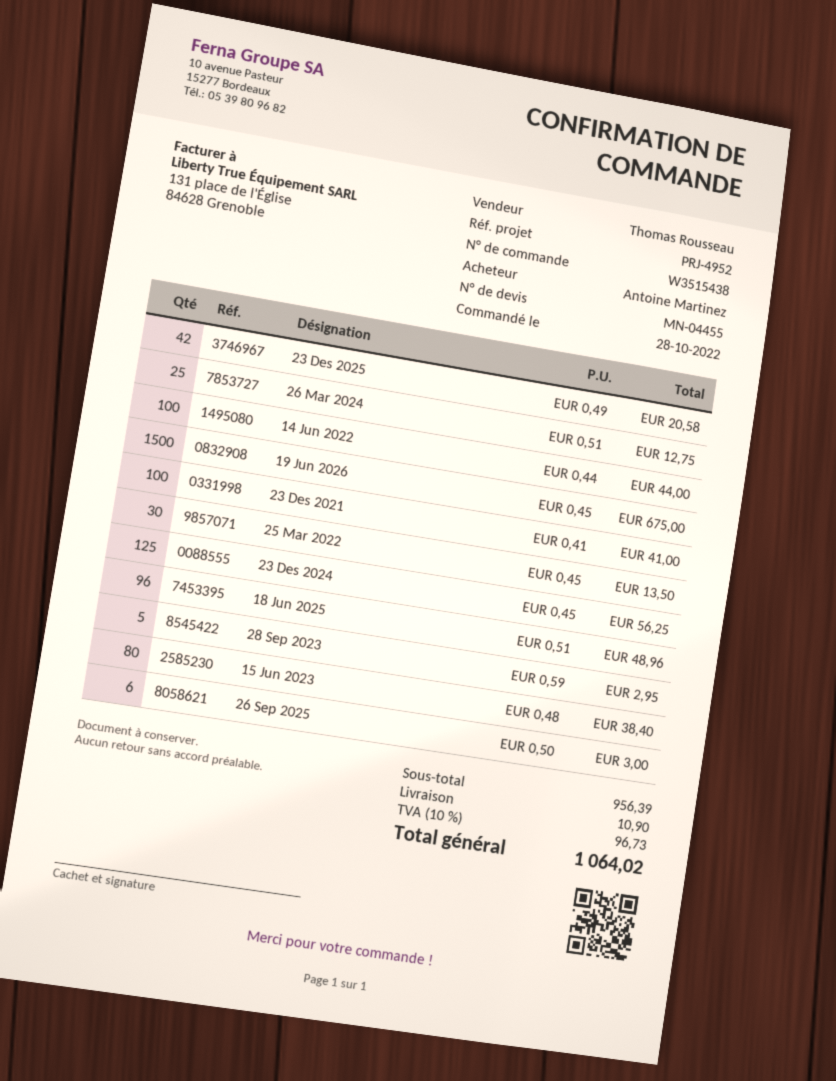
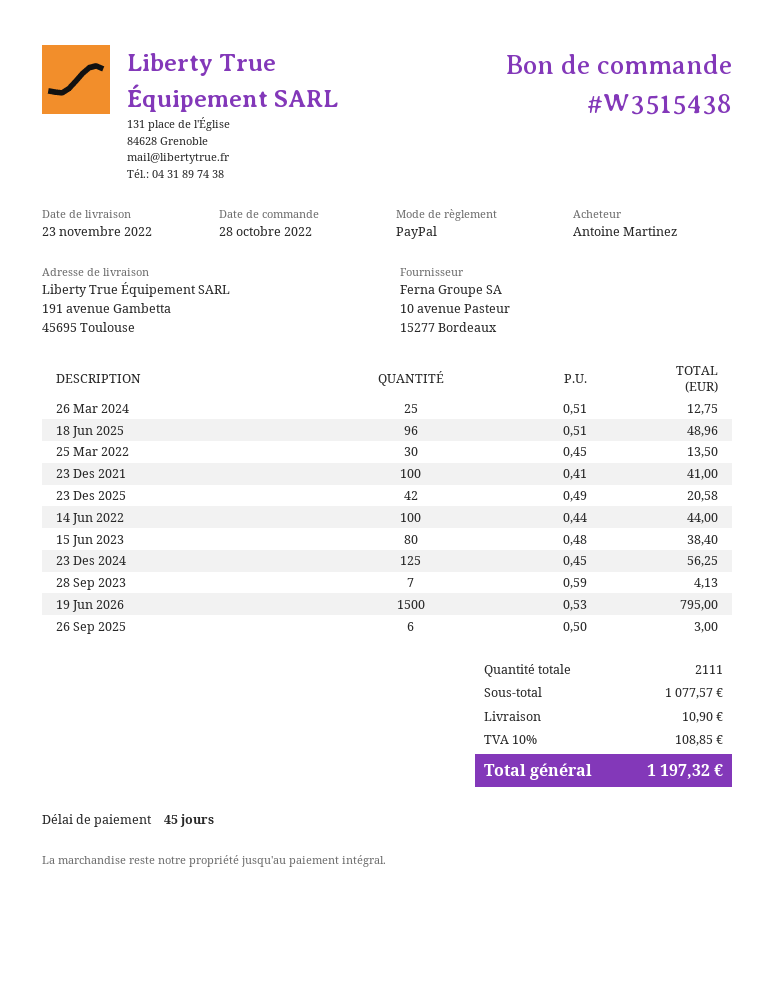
19 Jun 2026: 1500 x 0.45 = 675.00 -> 1500 x 0.53 = 795.00
28 Sep 2023: 5 x 0.59 = 2.95 -> 7 x 0.59 = 4.13
subtotal: 956.39 -> 1077.57
tax: 10% = 96.73 -> 10% = 108.85
total: 1064.02 -> 1197.32

